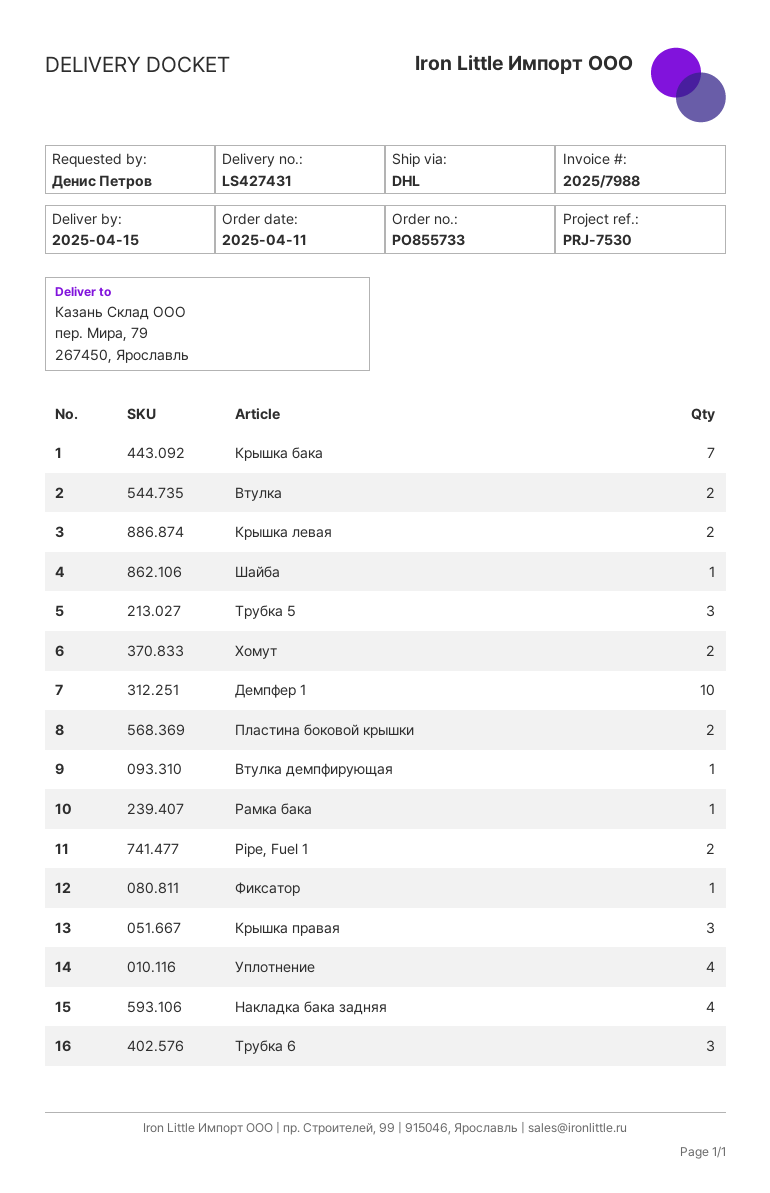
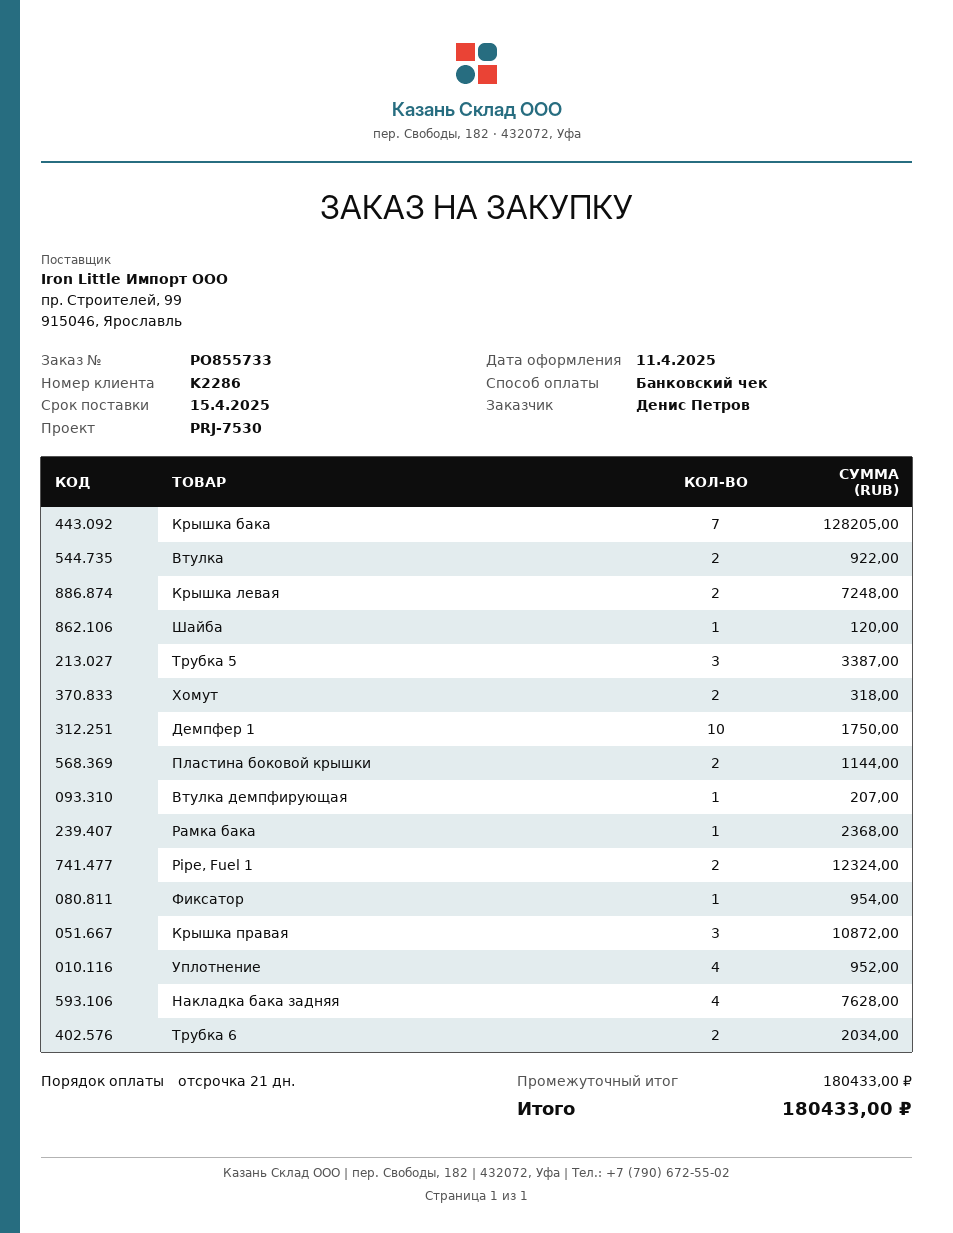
Трубка 6: 3 -> 2

